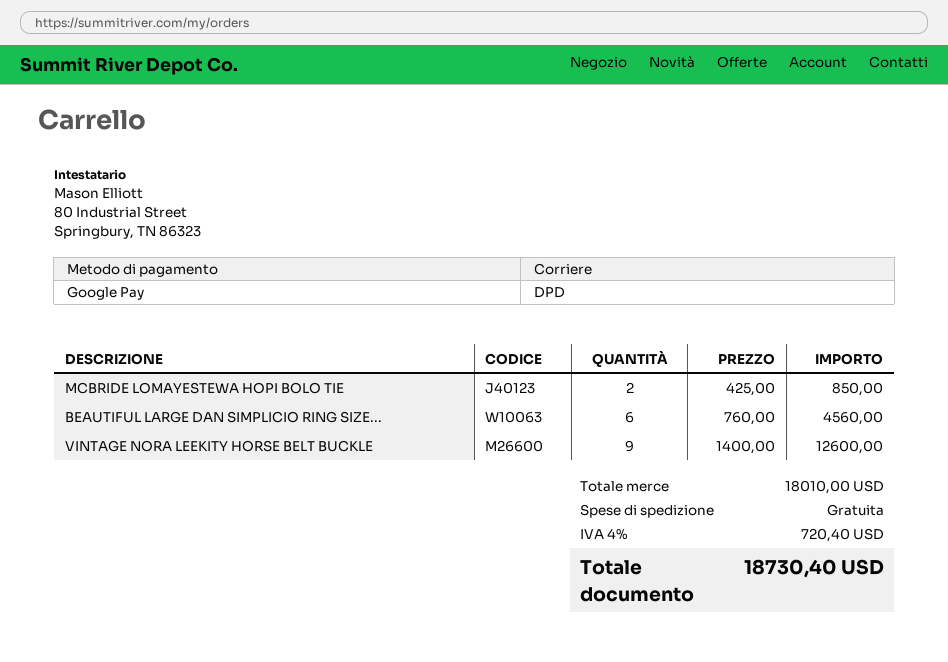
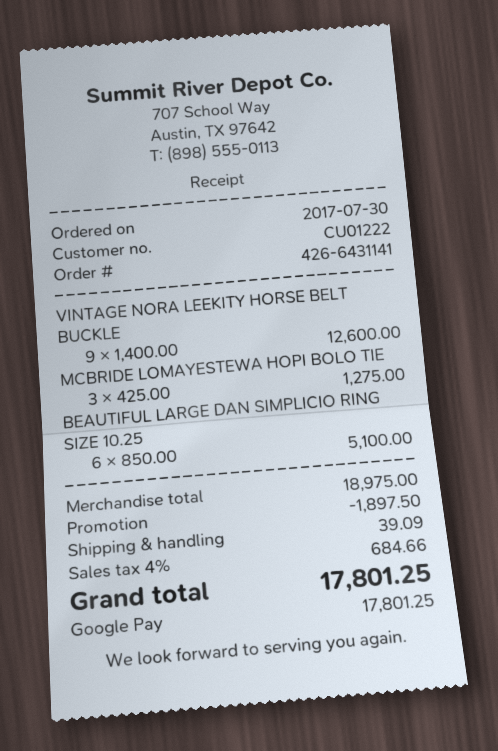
MCBRIDE LOMAYESTEWA HOPI BOLO TIE: 2 x 425.00 = 850.00 -> 3 x 425.00 = 1275.00
BEAUTIFUL LARGE DAN SIMPLICIO RING SIZE...: 6 x 760.00 = 4560.00 -> 6 x 850.00 = 5100.00
subtotal: 18010.00 -> 18975.00
discount: none -> 1897.50
shipping: 0.00 -> 39.09
tax: 4% = 720.40 -> 4% = 684.66
total: 18730.40 -> 17801.25

